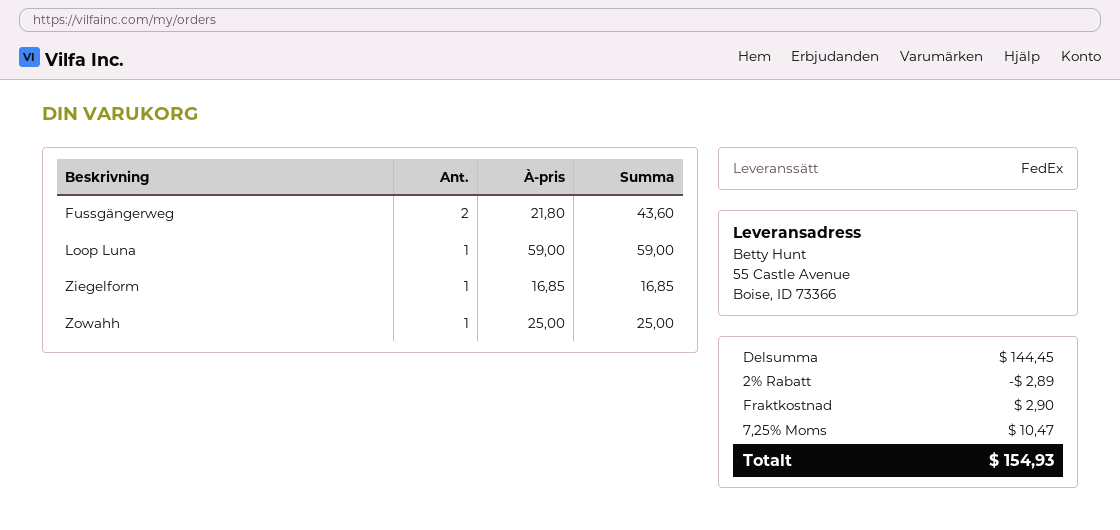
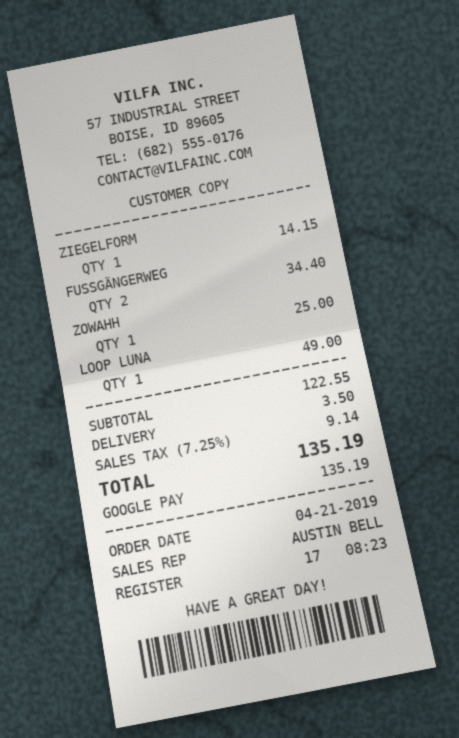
Fussgängerweg: 2 for 43.60 -> 2 for 34.40
Loop Luna: 1 for 59.00 -> 1 for 49.00
Ziegelform: 1 for 16.85 -> 1 for 14.15
subtotal: 144.45 -> 122.55
discount: 2% = 2.89 -> none
shipping: 2.90 -> 3.50
tax: 7.25% = 10.47 -> 7.25% = 9.14
total: 154.93 -> 135.19

